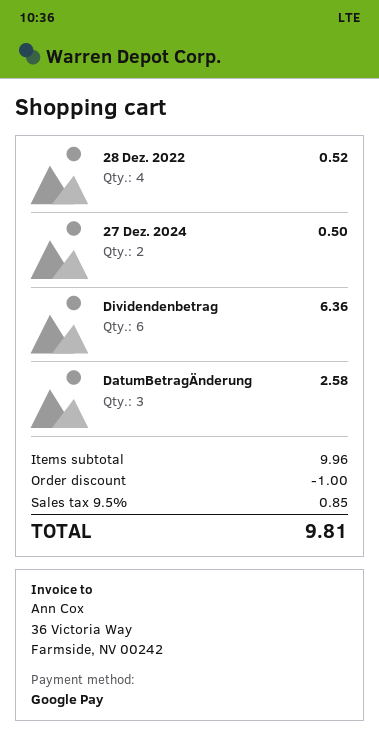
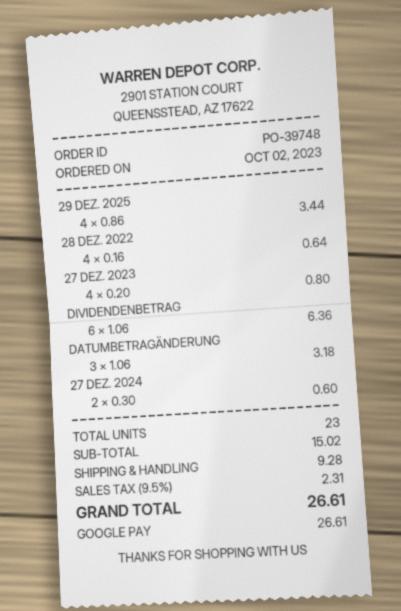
28 Dez. 2022: 4 for 0.52 -> 4 for 0.64
27 Dez. 2024: 2 for 0.50 -> 2 for 0.60
DatumBetragÄnderung: 3 for 2.58 -> 3 for 3.18
29 DEZ. 2025: none -> 4 for 3.44
27 DEZ. 2023: none -> 4 for 0.80
subtotal: 9.96 -> 15.02
discount: 1.00 -> none
shipping: none -> 9.28
tax: 9.5% = 0.85 -> 9.5% = 2.31
total: 9.81 -> 26.61

